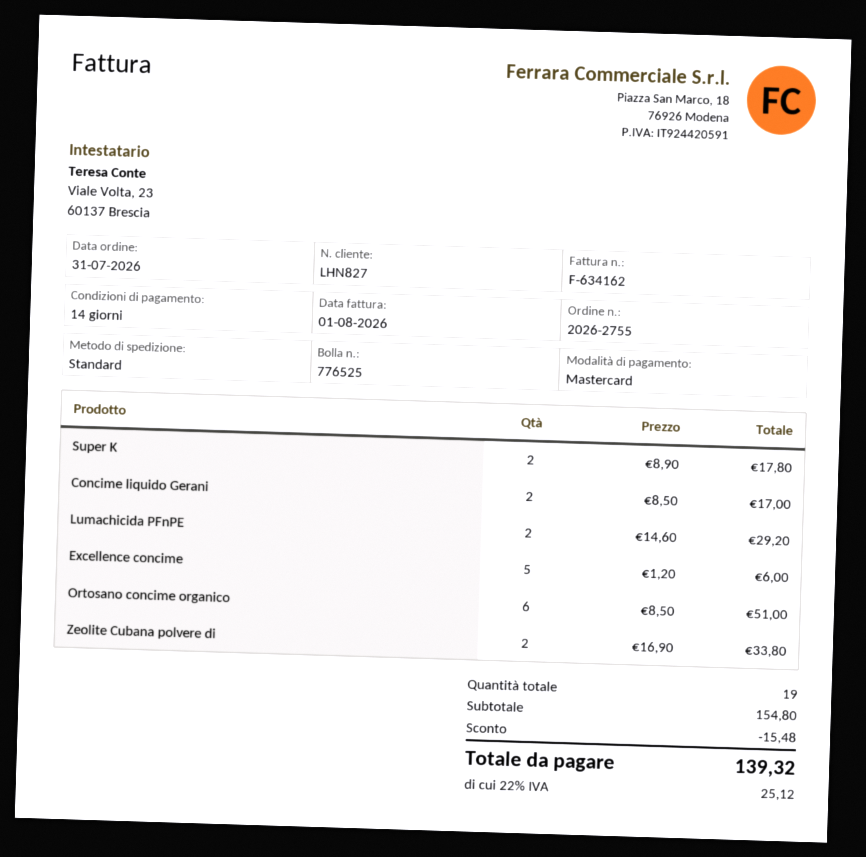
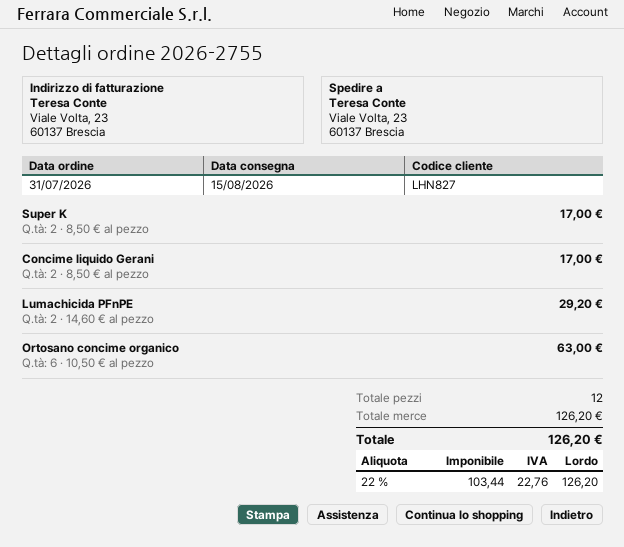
Super K: 2 x 8.90 = 17.80 -> 2 x 8.50 = 17.00
Excellence concime: 5 x 1.20 = 6.00 -> none
Ortosano concime organico: 6 x 8.50 = 51.00 -> 6 x 10.50 = 63.00
Zeolite Cubana polvere di: 2 x 16.90 = 33.80 -> none
total quantity: 19 -> 12
subtotal: 154.80 -> 126.20
discount: 15.48 -> none
tax: 22% = 25.12 -> 22% = 22.76
total: 139.32 -> 126.20

